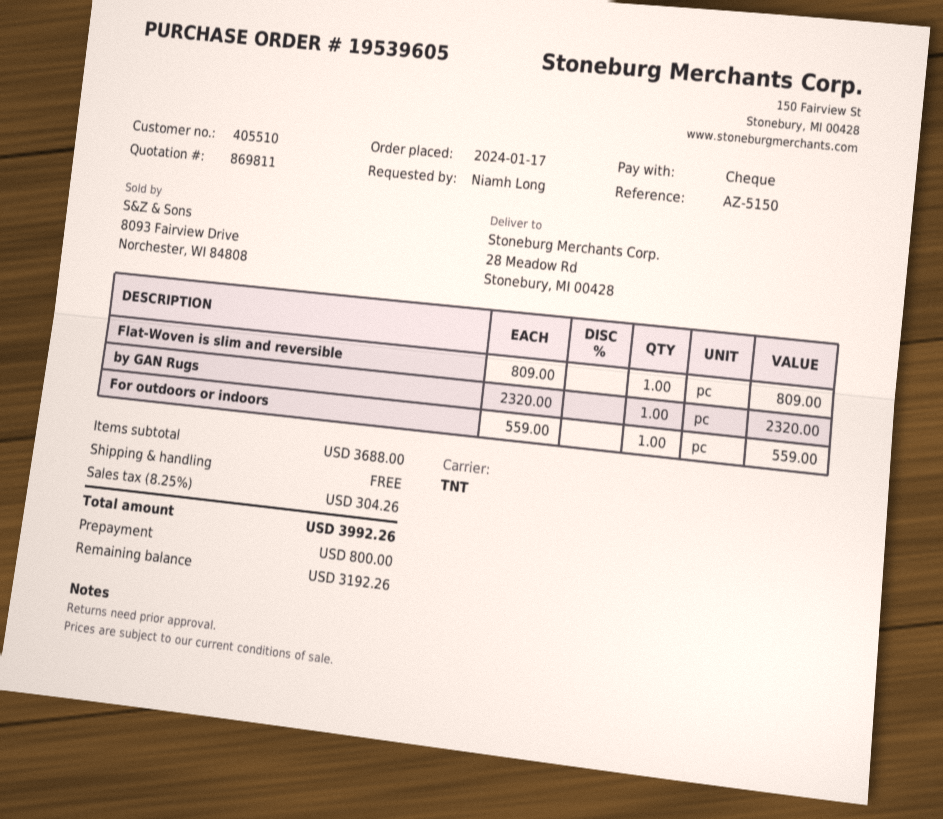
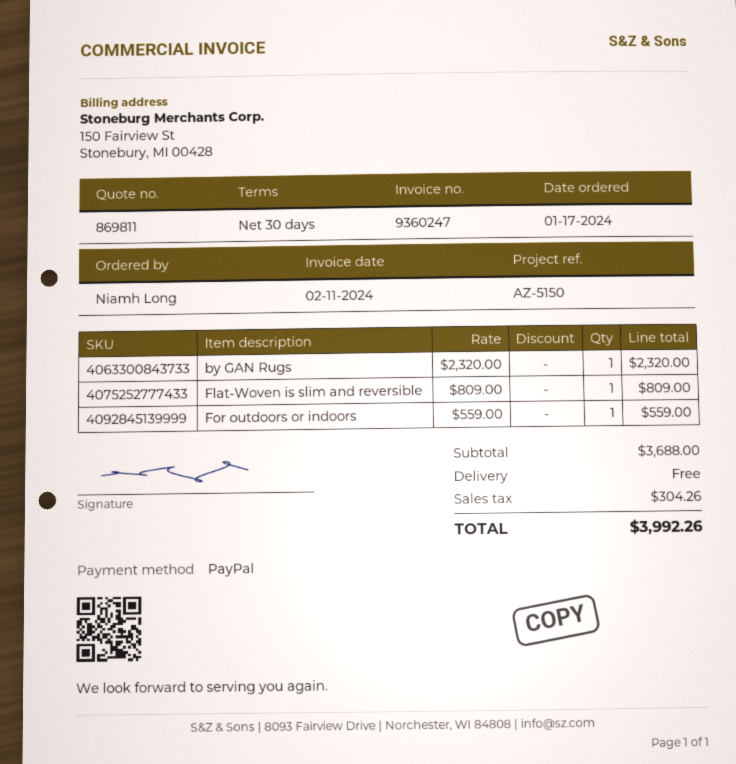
payment method: cheque -> PayPal

